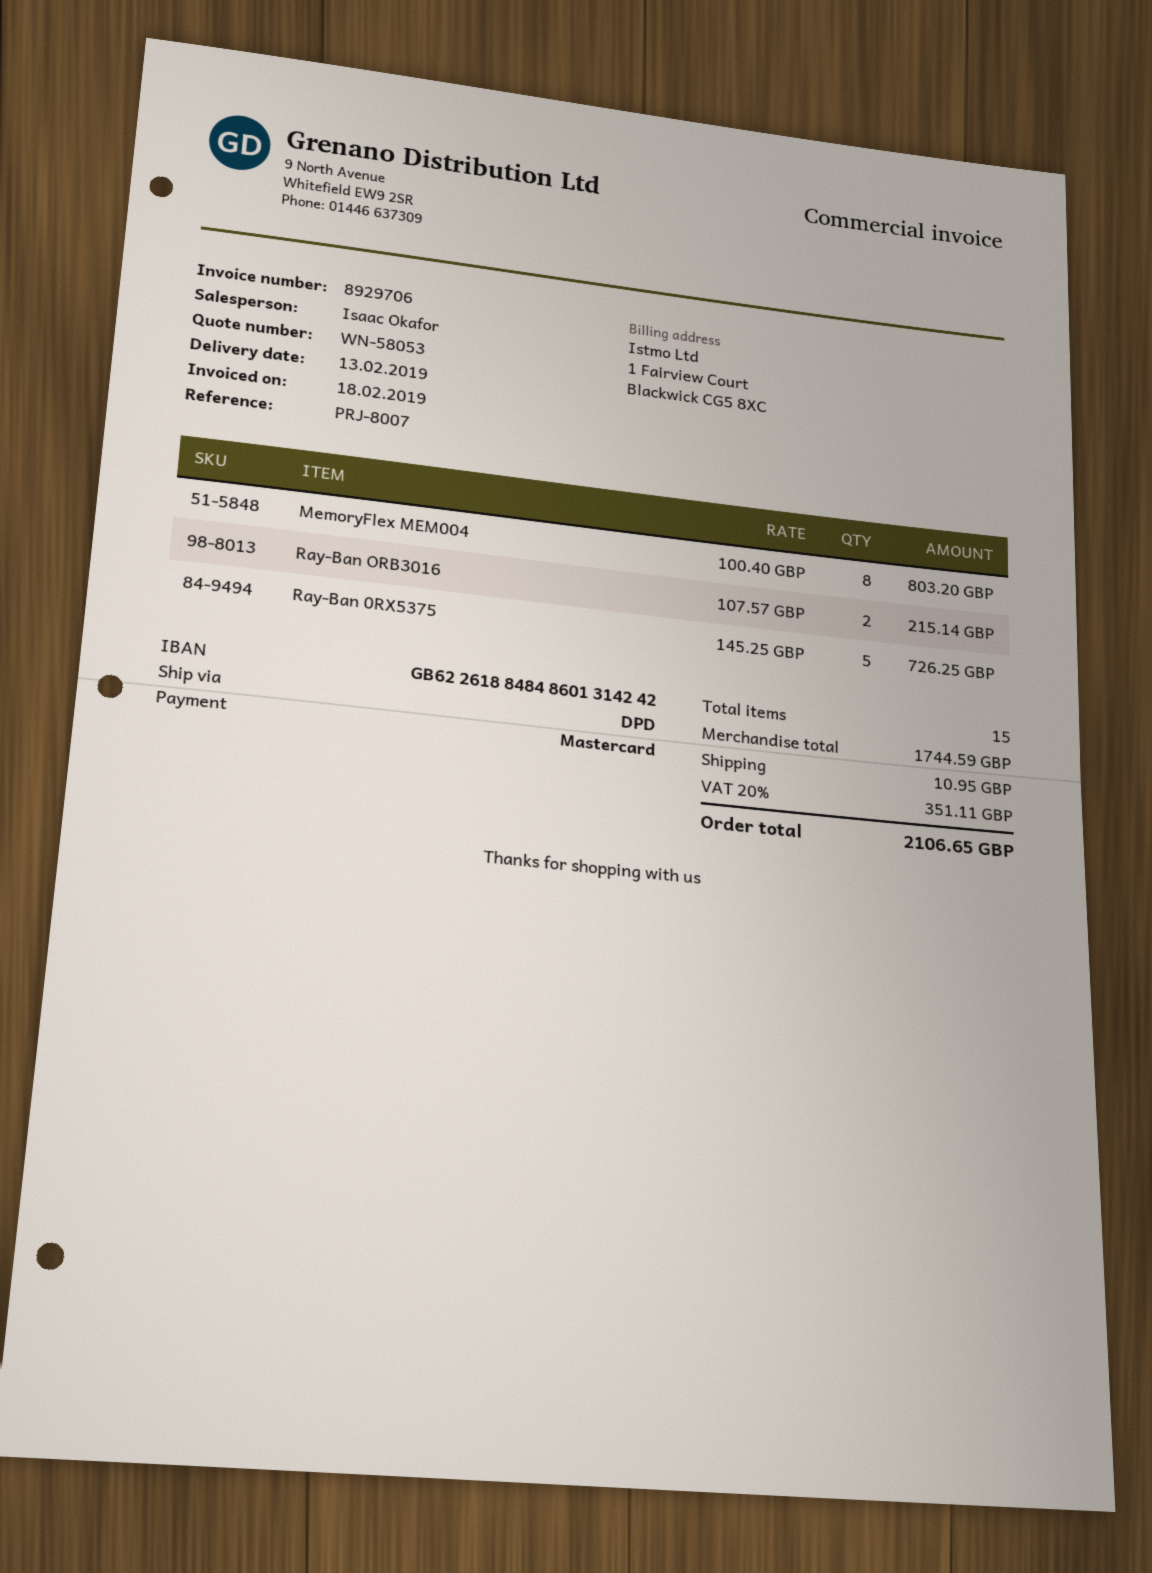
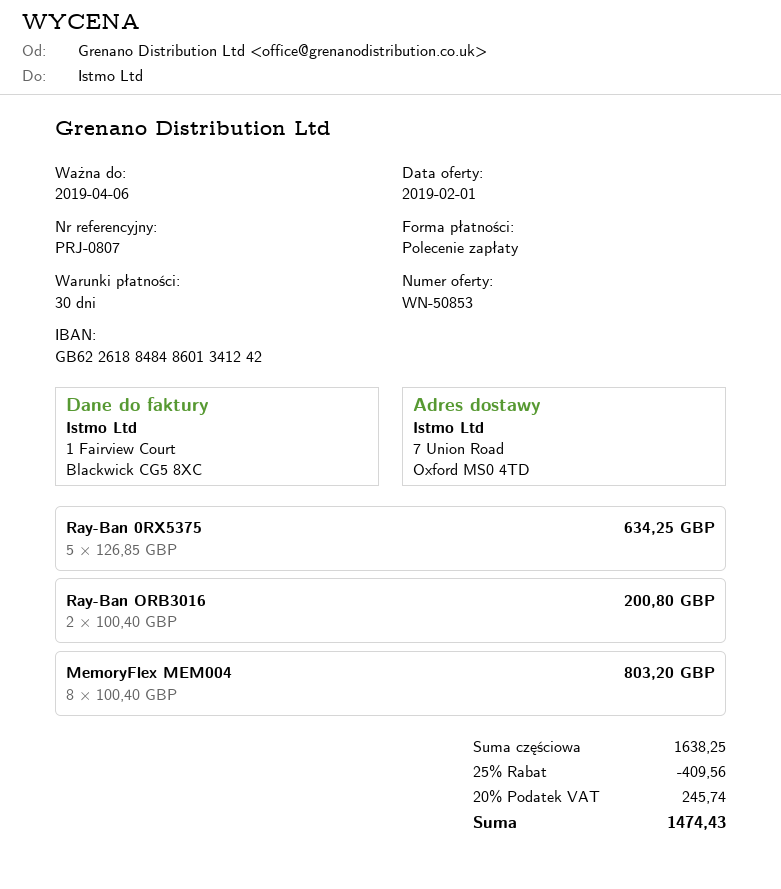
quote number: WN-58053 -> WN-50853
reference: PRJ-8007 -> PRJ-0807
payment method: Mastercard -> direct debit
bank account: GB62261884848601314242 -> GB62261884848601341242
Ray-Ban ORB3016: 2 x 107.57 = 215.14 -> 2 x 100.40 = 200.80
Ray-Ban 0RX5375: 5 x 145.25 = 726.25 -> 5 x 126.85 = 634.25
subtotal: 1744.59 -> 1638.25
discount: none -> 25% = 409.56
shipping: 10.95 -> none
tax: 20% = 351.11 -> 20% = 245.74
total: 2106.65 -> 1474.43

